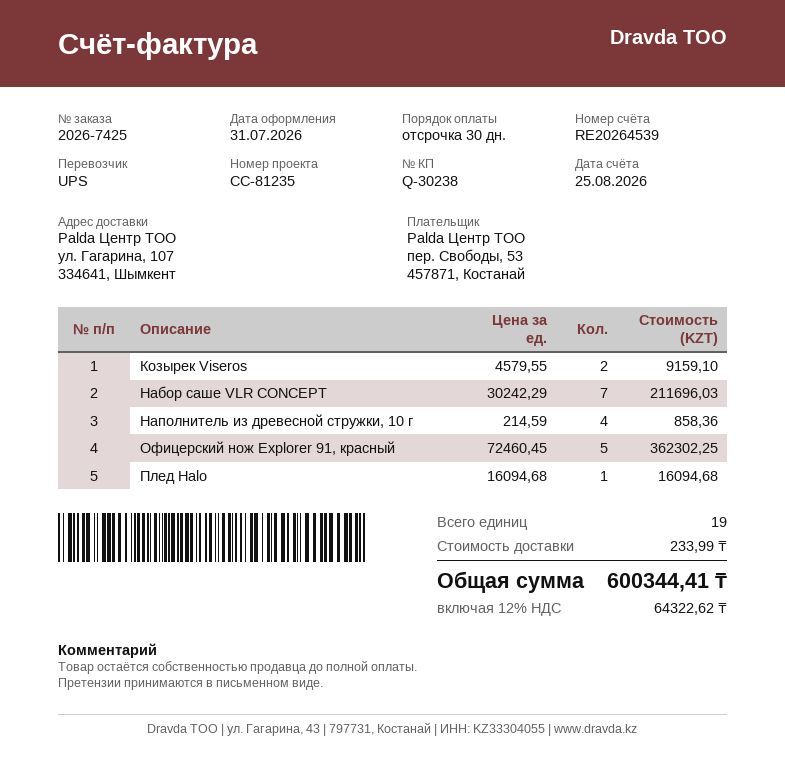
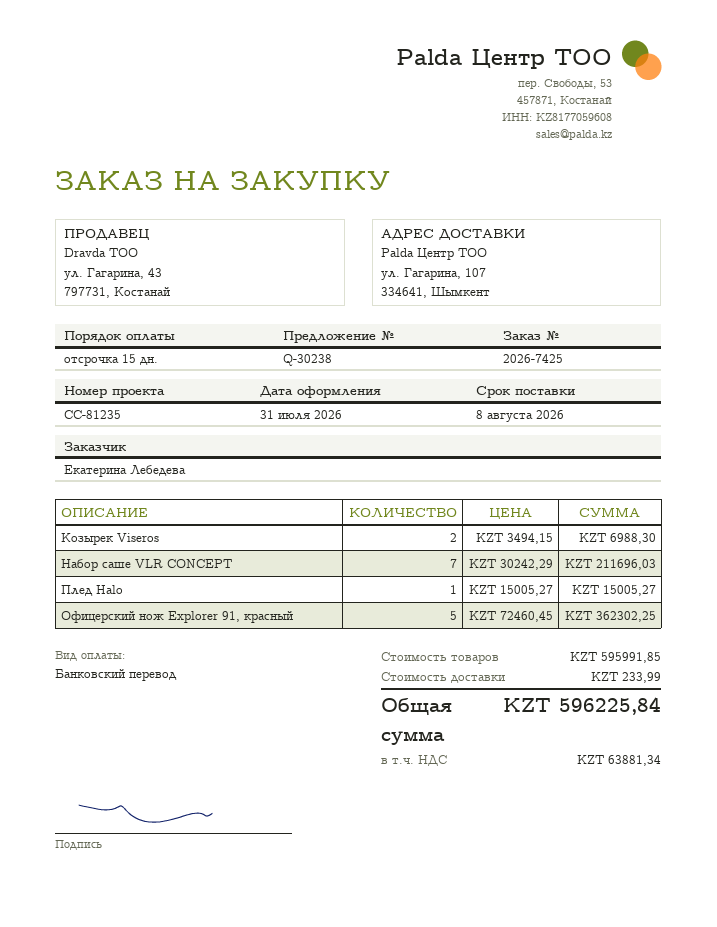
payment terms: 30 days -> 15 days
Козырек Viseros: 2 x 4579.55 = 9159.10 -> 2 x 3494.15 = 6988.30
Наполнитель из древесной стружки, 10 г: 4 x 214.59 = 858.36 -> none
Плед Halo: 1 x 16094.68 = 16094.68 -> 1 x 15005.27 = 15005.27
tax: 64322.62 -> 63881.34
total: 600344.41 -> 596225.84

